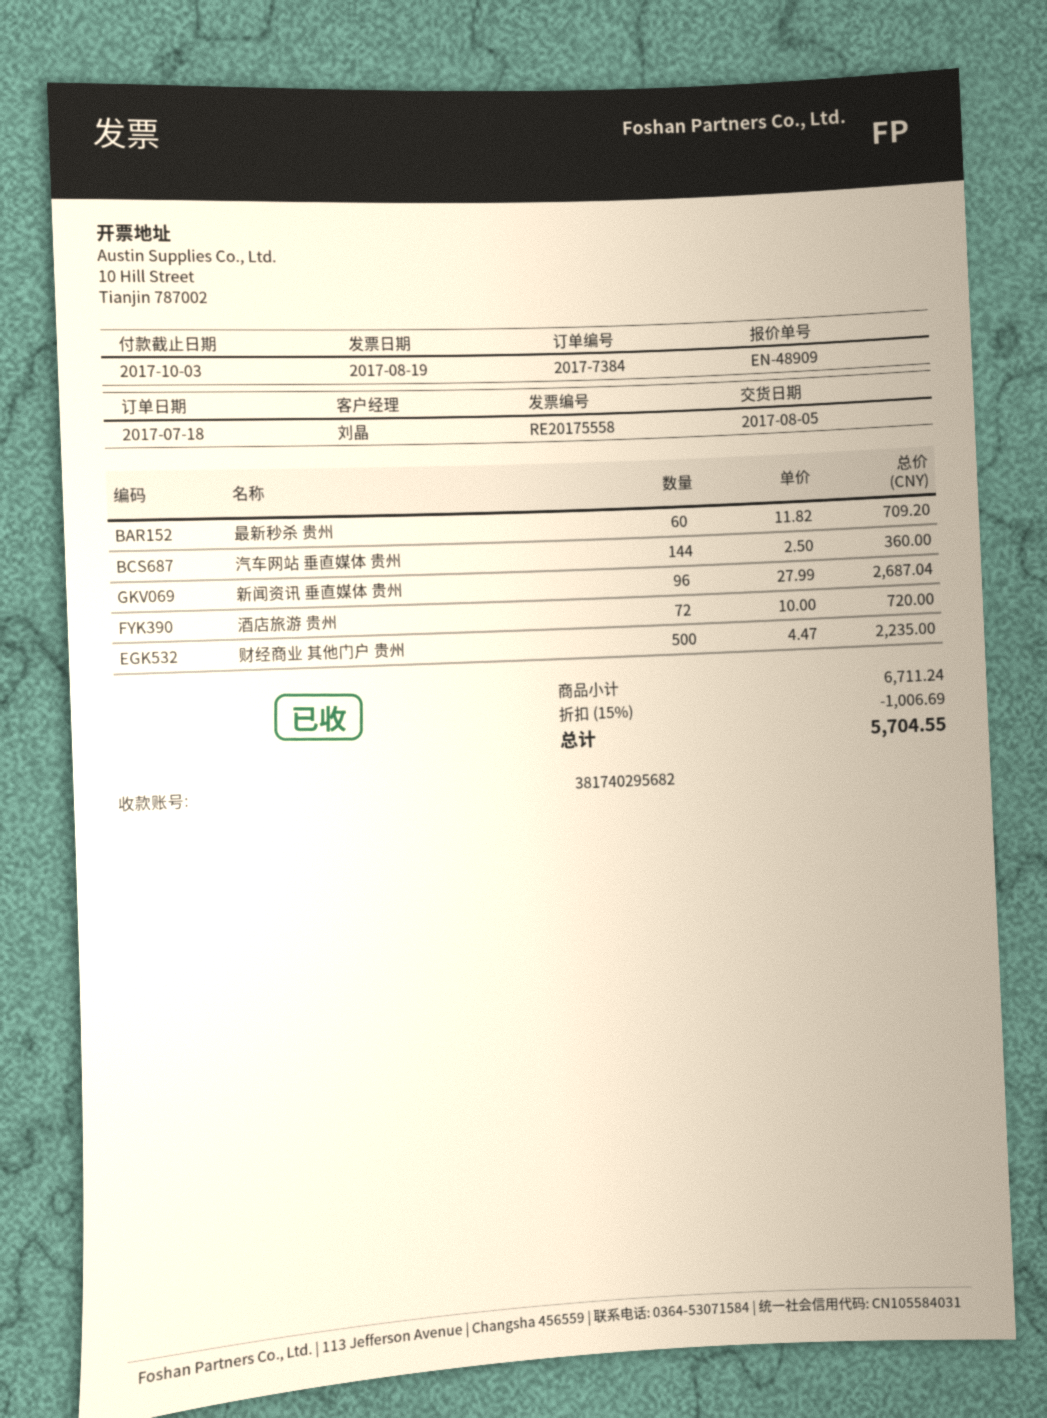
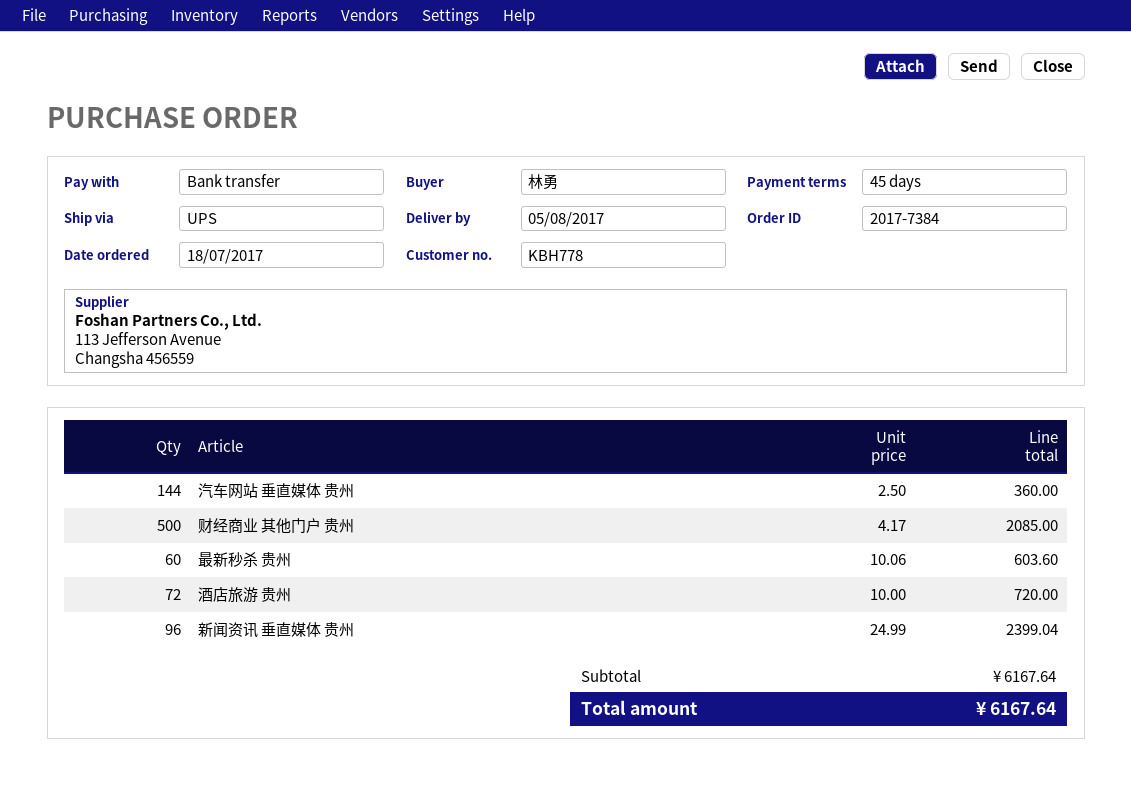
最新秒杀 贵州: 60 x 11.82 = 709.20 -> 60 x 10.06 = 603.60
新闻资讯 垂直媒体 贵州: 96 x 27.99 = 2687.04 -> 96 x 24.99 = 2399.04
财经商业 其他门户 贵州: 500 x 4.47 = 2235.00 -> 500 x 4.17 = 2085.00
subtotal: 6711.24 -> 6167.64
discount: 15% = 1006.69 -> none
total: 5704.55 -> 6167.64

